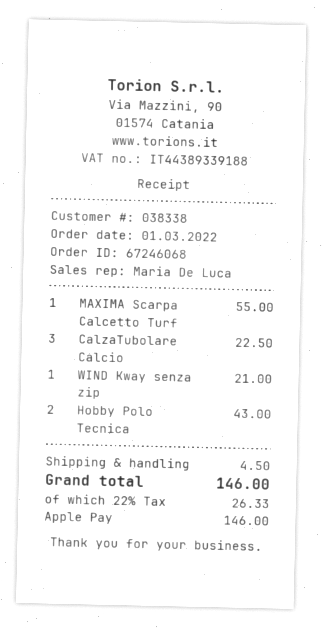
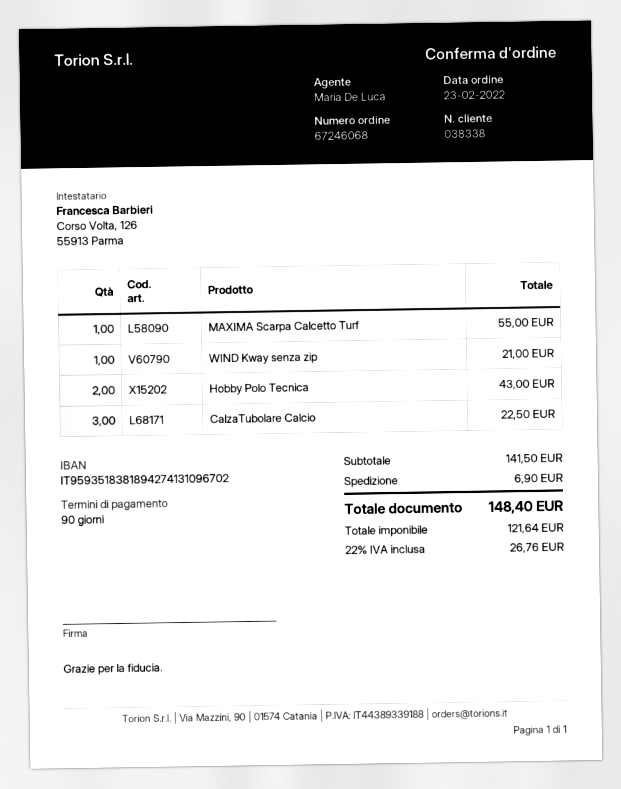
order date: 2022-03-01 -> 2022-02-23
shipping: 4.50 -> 6.90
tax: 22% = 26.33 -> 22% = 26.76
total: 146.00 -> 148.40

